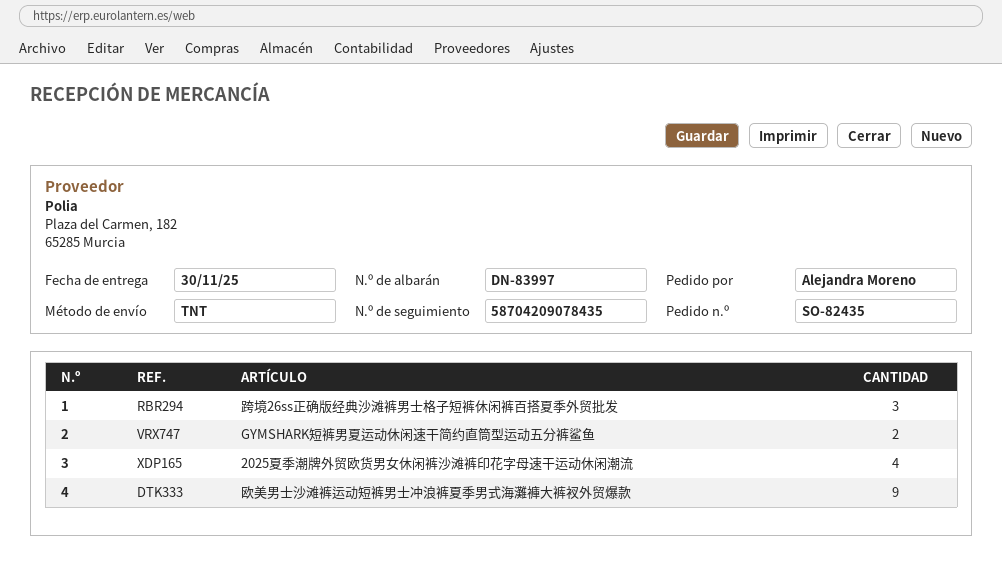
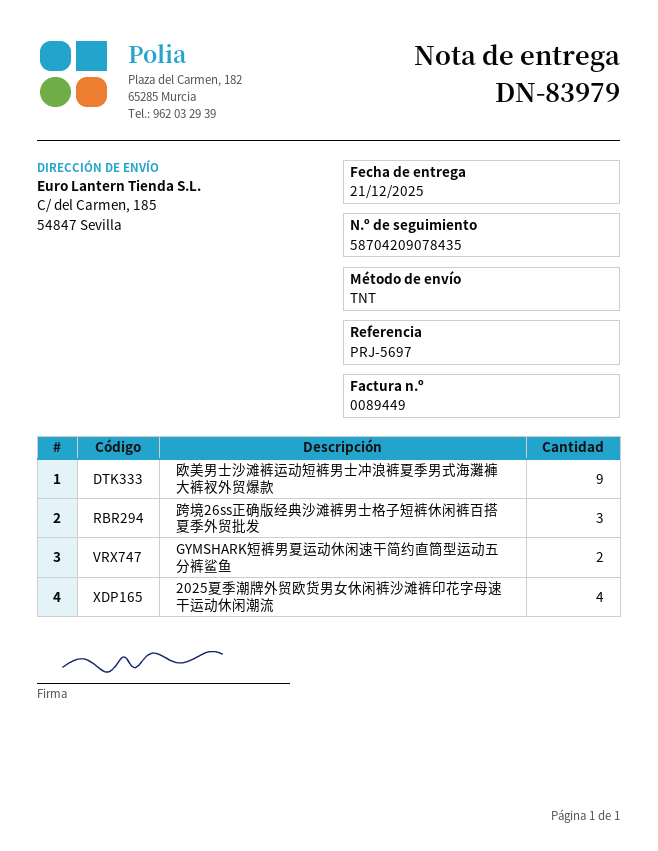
delivery note number: DN-83997 -> DN-83979
delivery date: 2025-11-30 -> 2025-12-21

